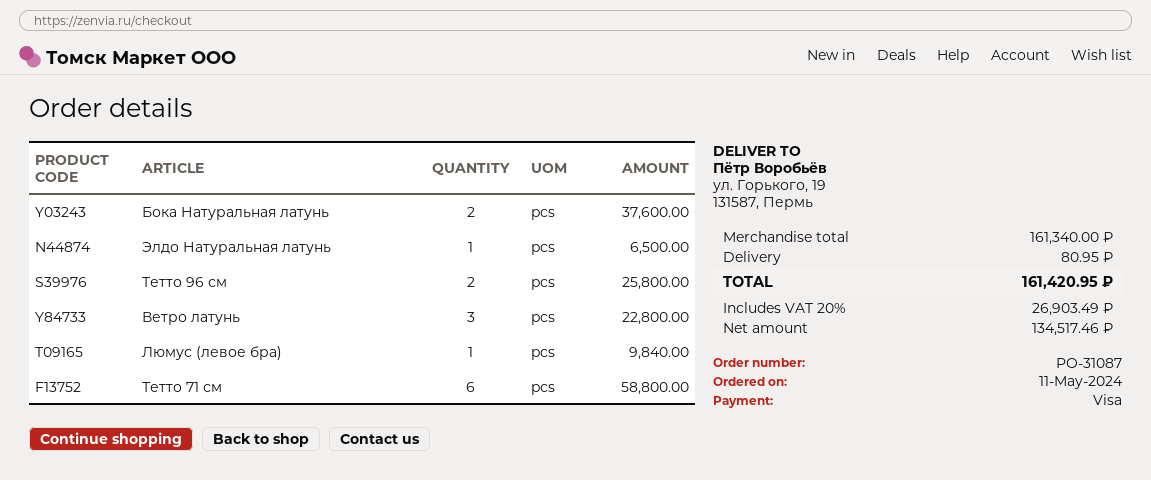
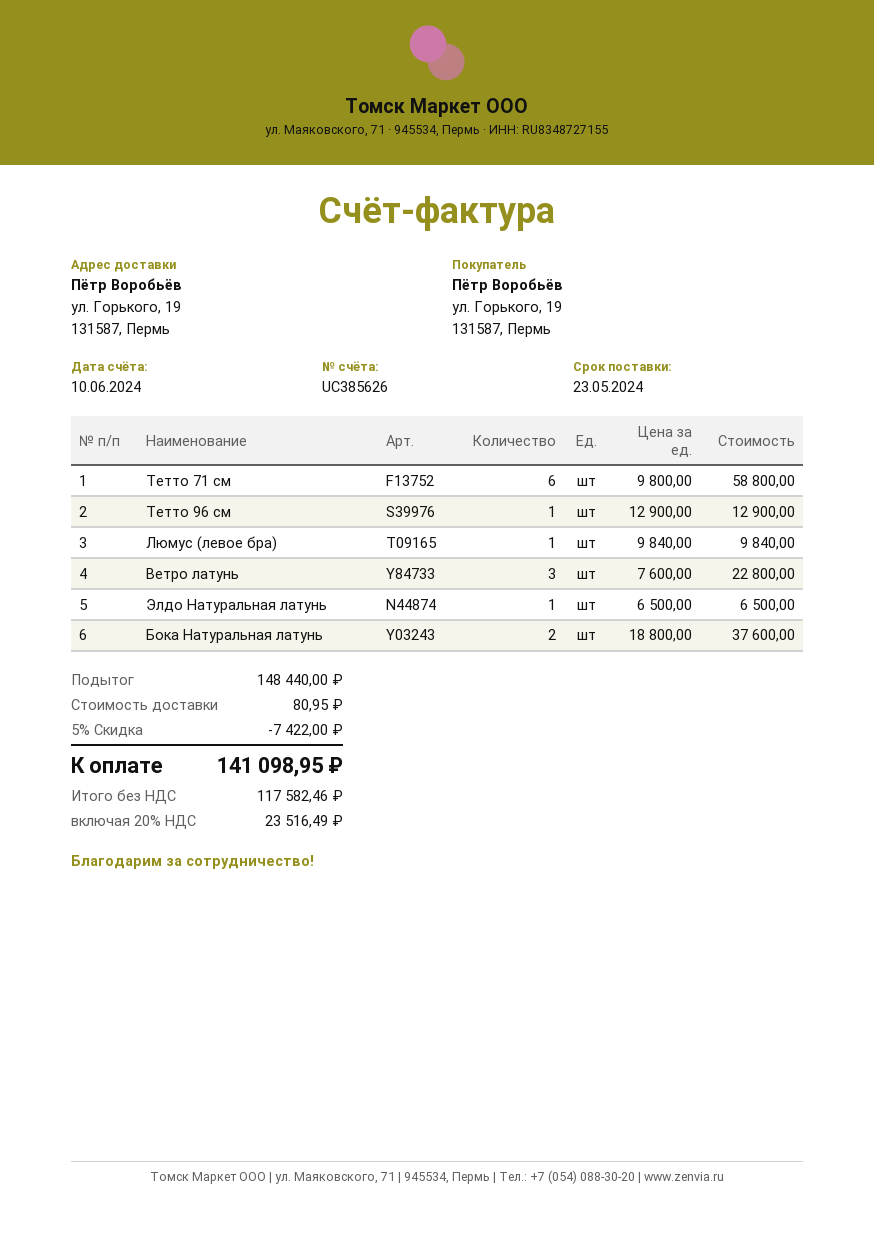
Тетто 96 см: 2 for 25800.00 -> 1 for 12900.00
subtotal: 161340.00 -> 148440.00
discount: none -> 5% = 7422.00
net: 134517.46 -> 117582.46
tax: 20% = 26903.49 -> 20% = 23516.49
total: 161420.95 -> 141098.95

